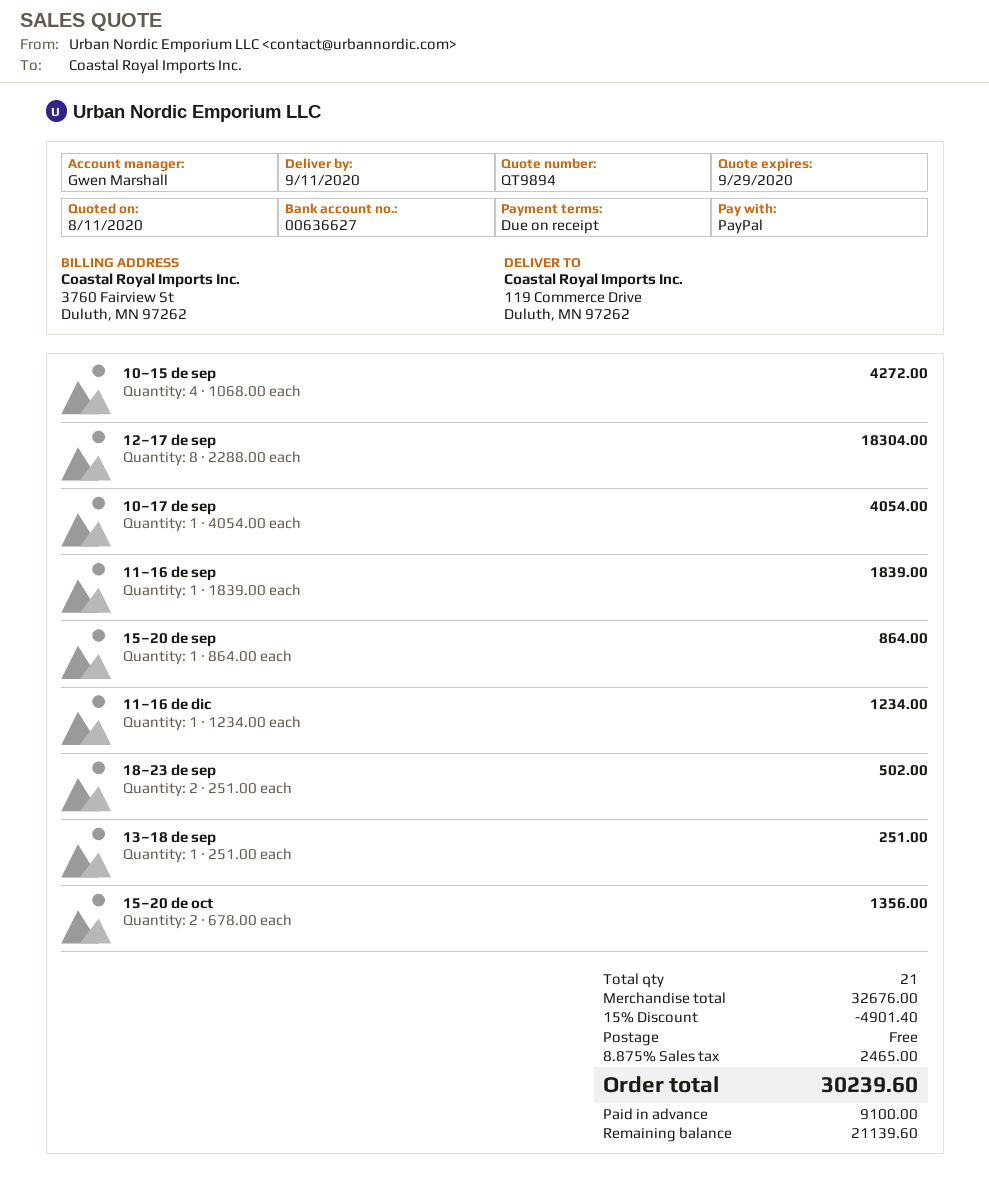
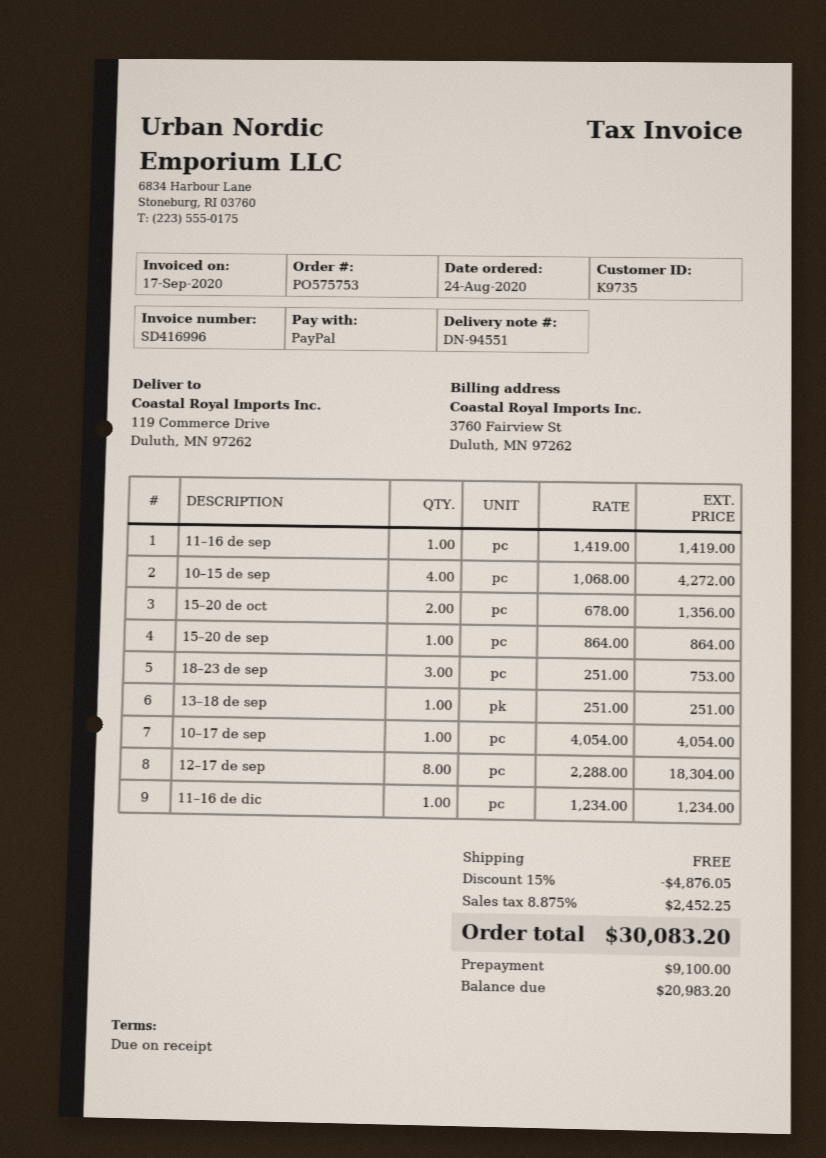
11–16 de sep: 1 x 1839.00 = 1839.00 -> 1 x 1419.00 = 1419.00
18–23 de sep: 2 x 251.00 = 502.00 -> 3 x 251.00 = 753.00
discount: 15% = 4901.40 -> 15% = 4876.05
tax: 8.875% = 2465.00 -> 8.875% = 2452.25
total: 30239.60 -> 30083.20
balance: 21139.60 -> 20983.20

